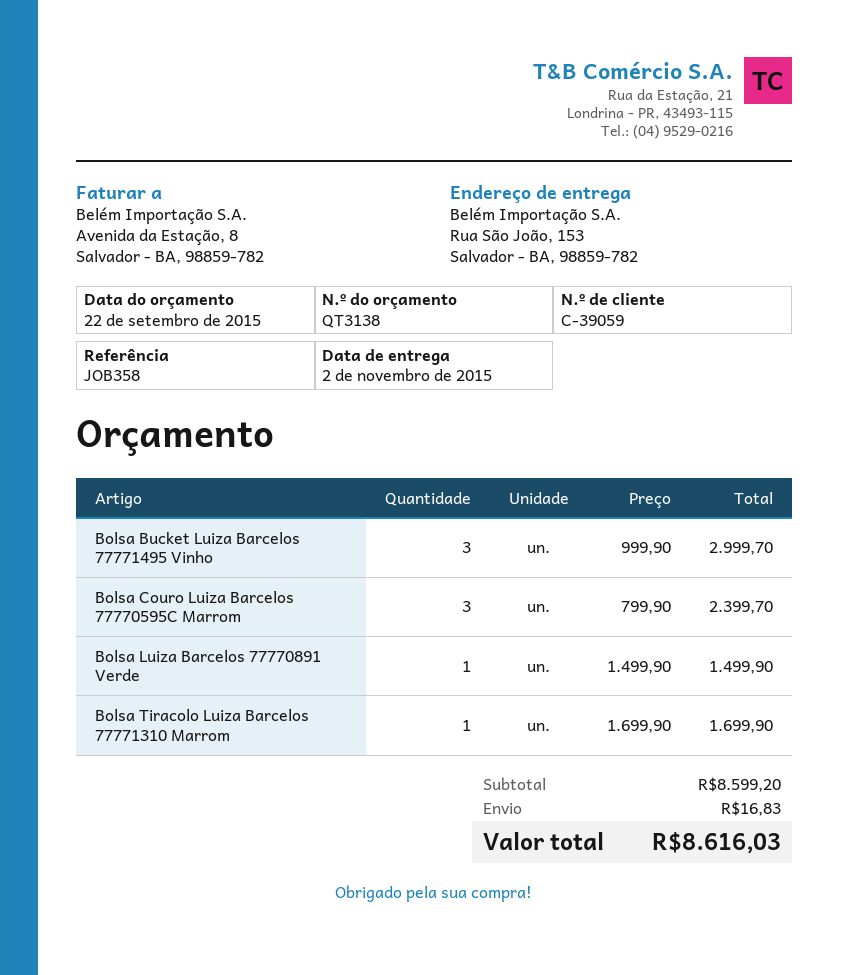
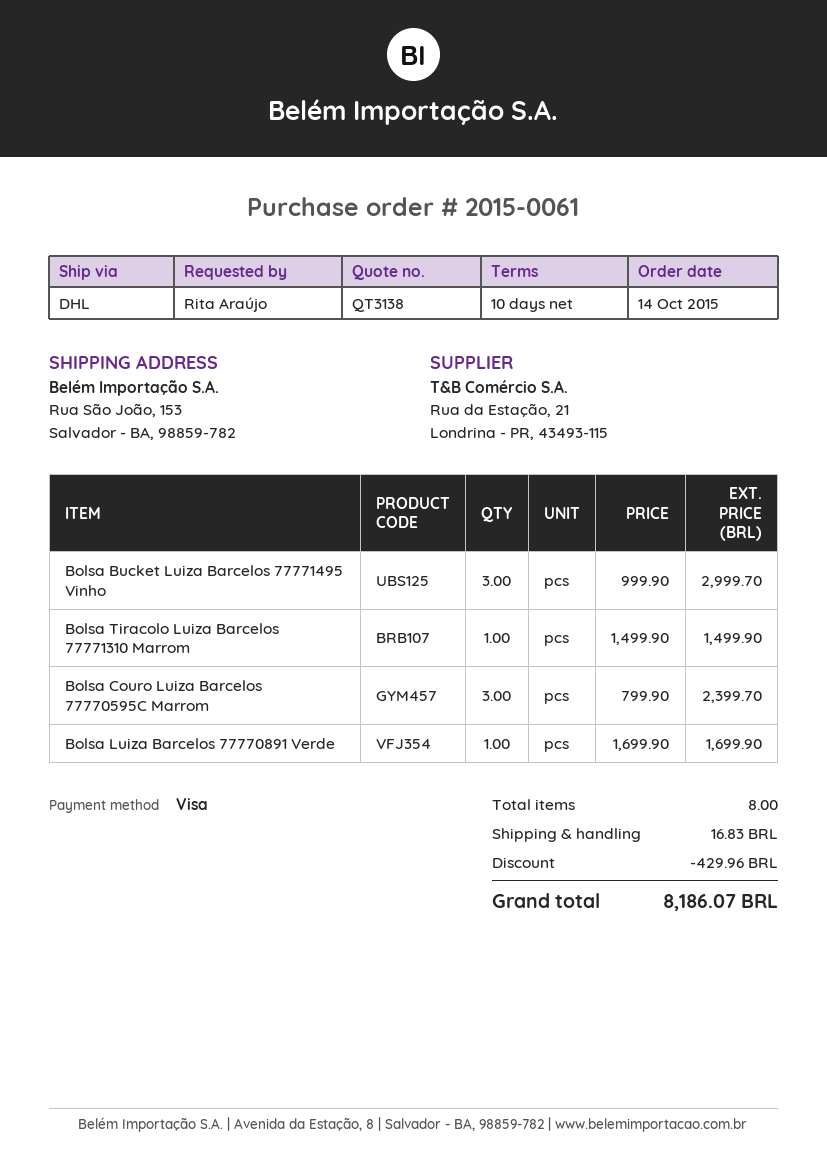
Bolsa Luiza Barcelos 77770891 Verde: 1 x 1499.90 = 1499.90 -> 1 x 1699.90 = 1699.90
Bolsa Tiracolo Luiza Barcelos 77771310 Marrom: 1 x 1699.90 = 1699.90 -> 1 x 1499.90 = 1499.90
discount: none -> 429.96
total: 8616.03 -> 8186.07

